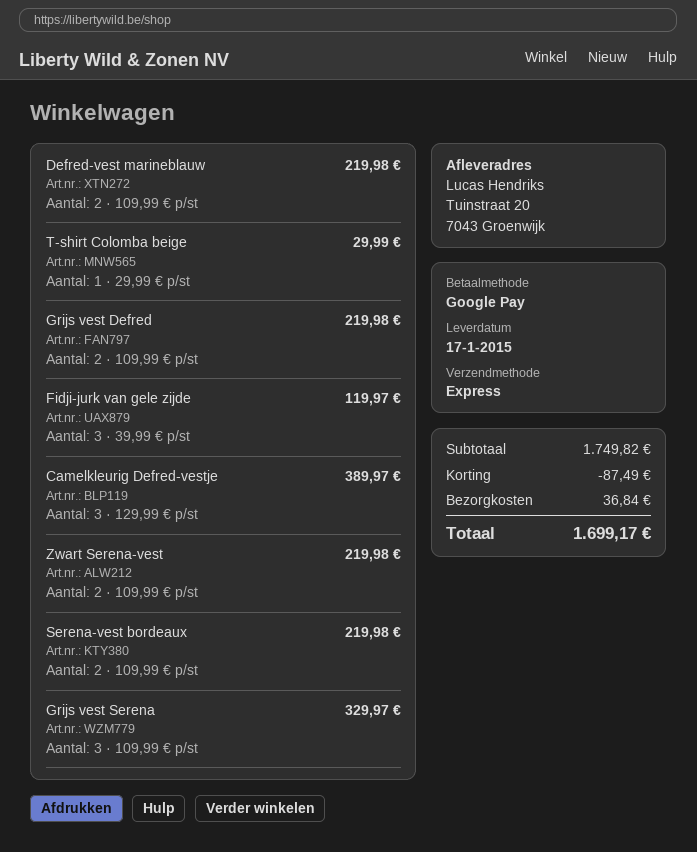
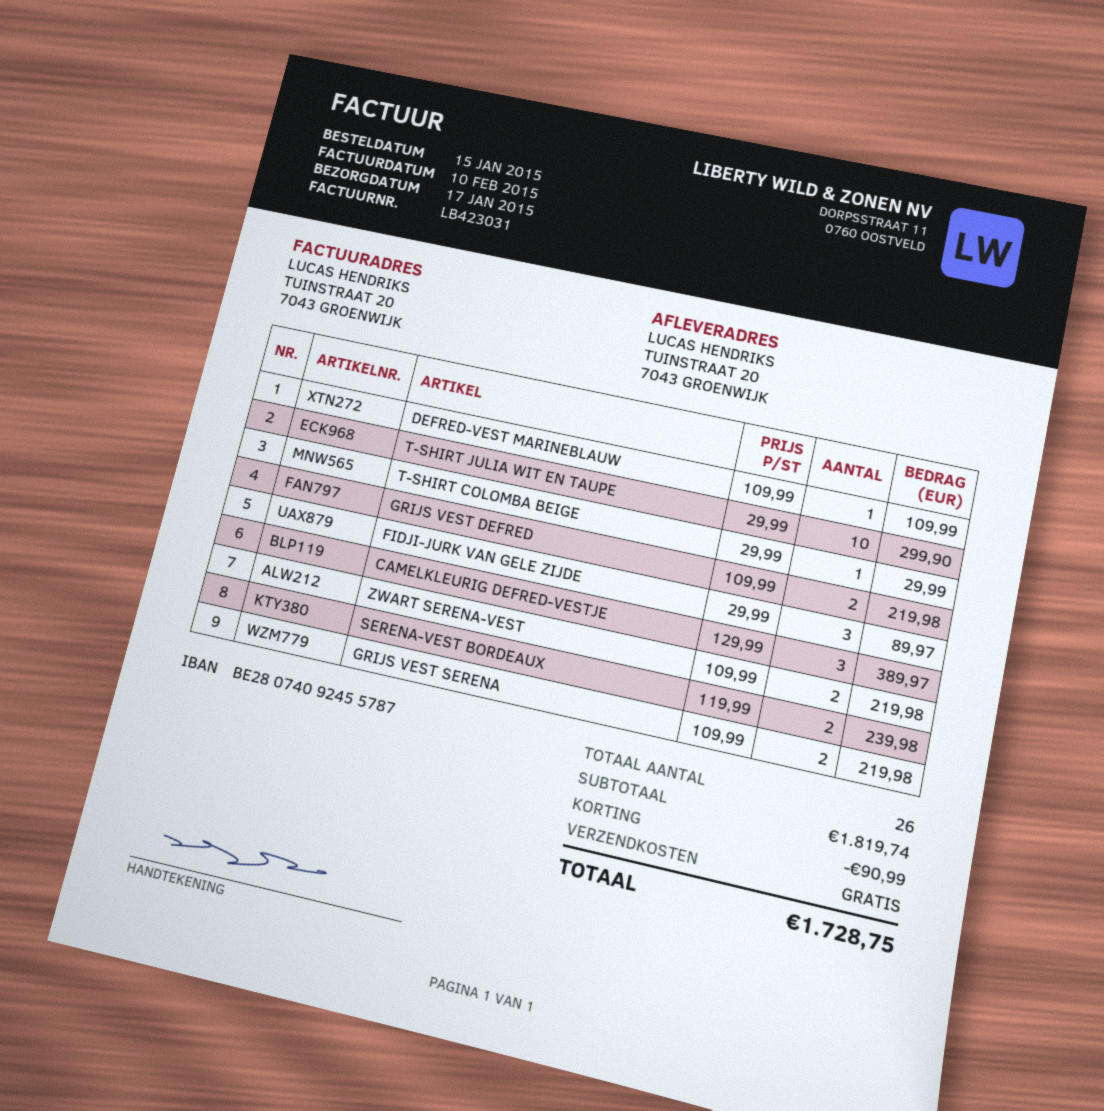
Defred-vest marineblauw: 2 x 109.99 = 219.98 -> 1 x 109.99 = 109.99
Fidji-jurk van gele zijde: 3 x 39.99 = 119.97 -> 3 x 29.99 = 89.97
Serena-vest bordeaux: 2 x 109.99 = 219.98 -> 2 x 119.99 = 239.98
Grijs vest Serena: 3 x 109.99 = 329.97 -> 2 x 109.99 = 219.98
T-SHIRT JULIA WIT EN TAUPE: none -> 10 x 29.99 = 299.90
subtotal: 1749.82 -> 1819.74
discount: 87.49 -> 90.99
shipping: 36.84 -> 0.00
total: 1699.17 -> 1728.75

